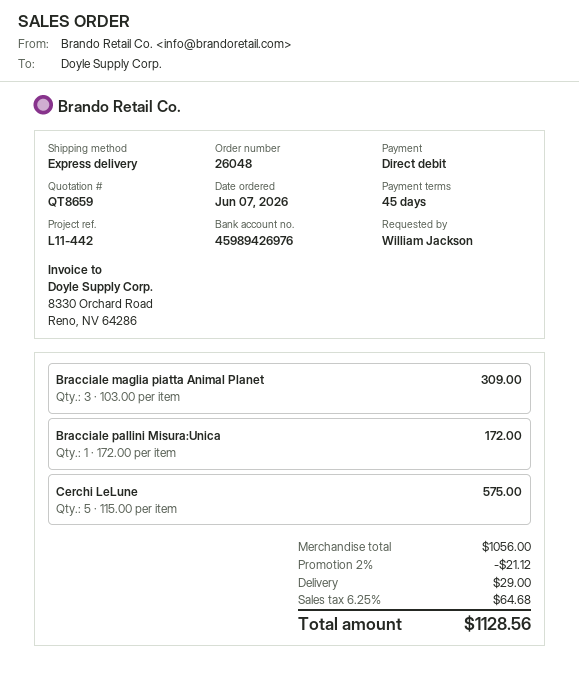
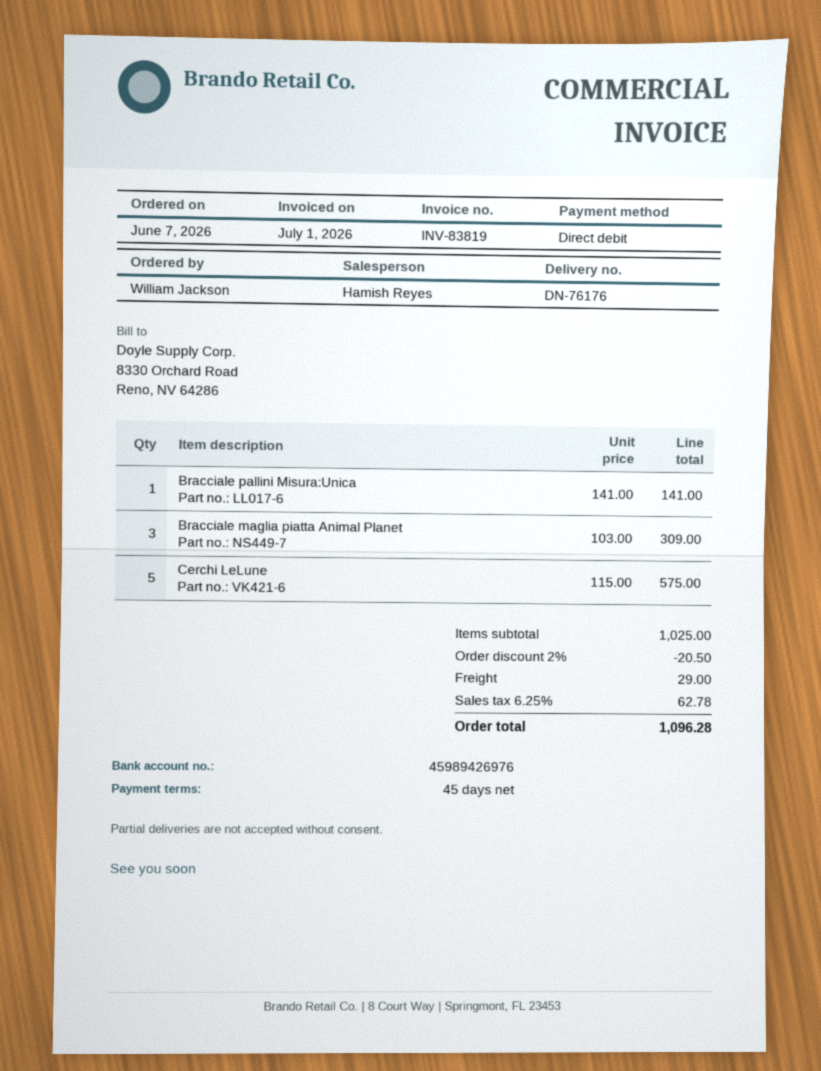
Bracciale pallini Misura:Unica: 1 x 172.00 = 172.00 -> 1 x 141.00 = 141.00
subtotal: 1056.00 -> 1025.00
discount: 2% = 21.12 -> 2% = 20.50
tax: 6.25% = 64.68 -> 6.25% = 62.78
total: 1128.56 -> 1096.28

